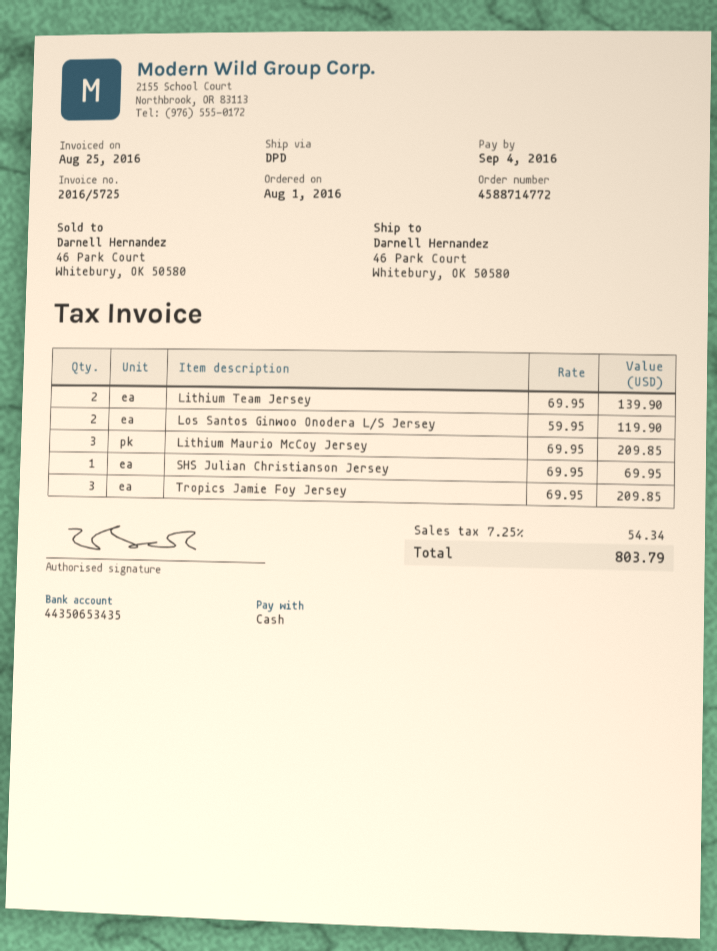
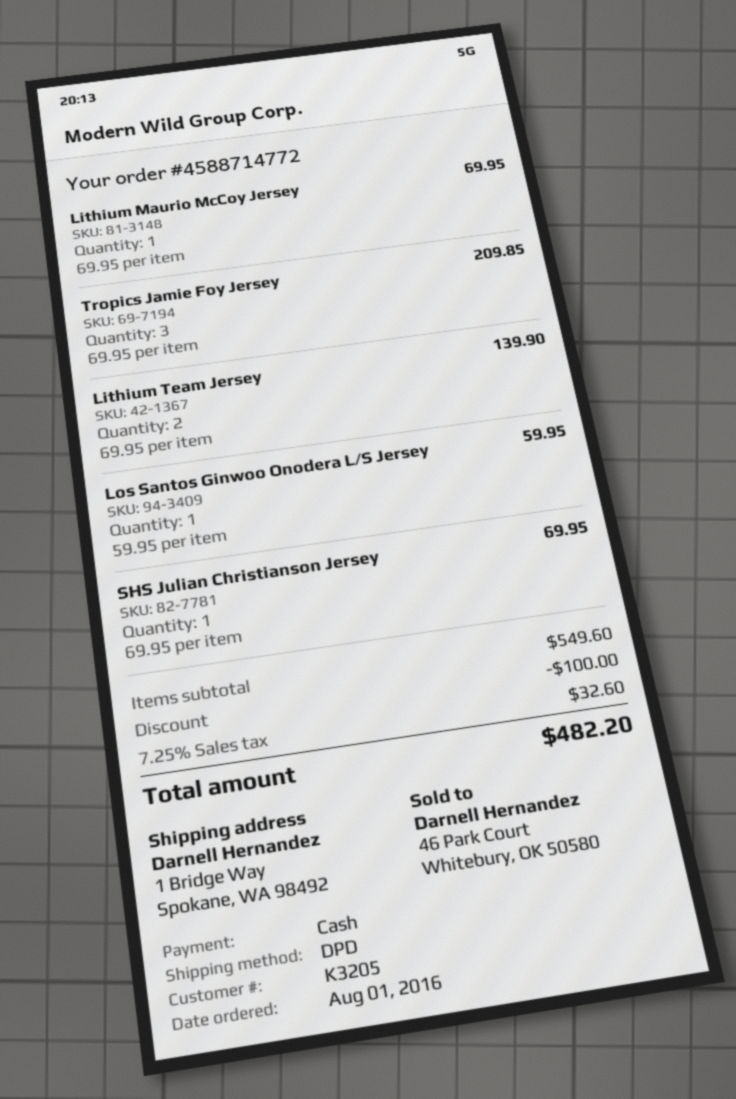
ship to: 46 Park Court, Whitebury, OK 50580 -> 1 Bridge Way, Spokane, WA 98492
Los Santos Ginwoo Onodera L/S Jersey: 2 x 59.95 = 119.90 -> 1 x 59.95 = 59.95
Lithium Maurio McCoy Jersey: 3 x 69.95 = 209.85 -> 1 x 69.95 = 69.95
discount: none -> 100.00
tax: 7.25% = 54.34 -> 7.25% = 32.60
total: 803.79 -> 482.20

